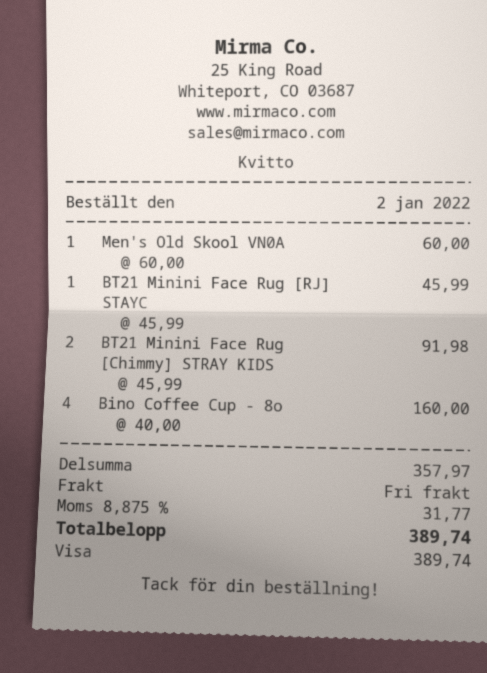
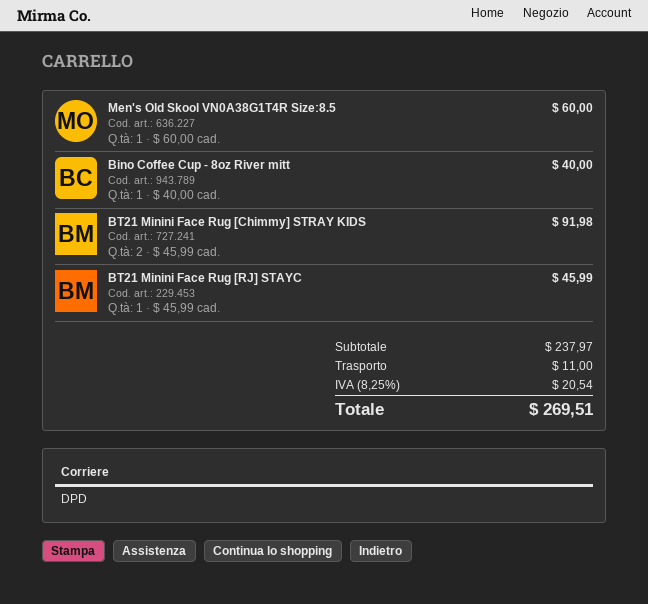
Bino Coffee Cup - 8o: 4 x 40.00 = 160.00 -> 1 x 40.00 = 40.00
subtotal: 357.97 -> 237.97
shipping: 0.00 -> 11.00
tax: 8.875% = 31.77 -> 8.25% = 20.54
total: 389.74 -> 269.51

